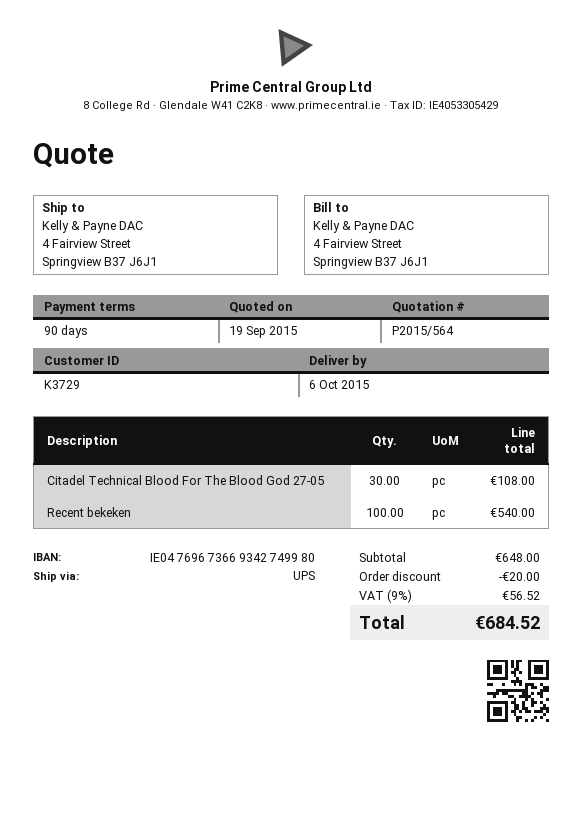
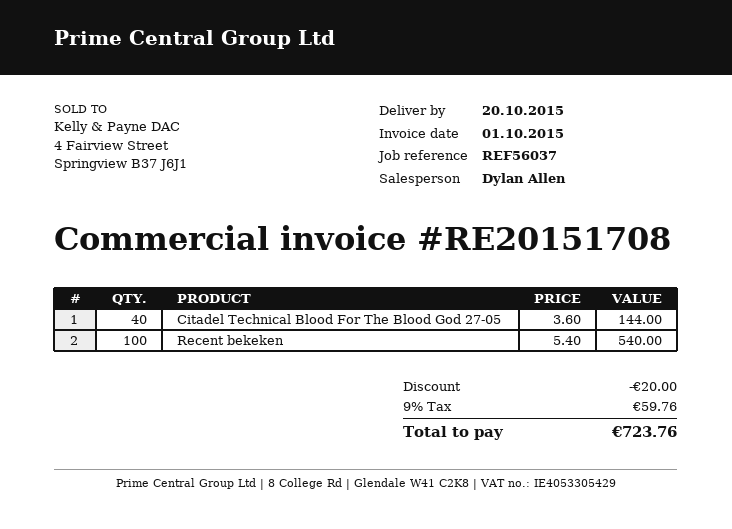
delivery date: 2015-10-06 -> 2015-10-20
Citadel Technical Blood For The Blood God 27-05: 30 for 108.00 -> 40 for 144.00
tax: 9% = 56.52 -> 9% = 59.76
total: 684.52 -> 723.76

